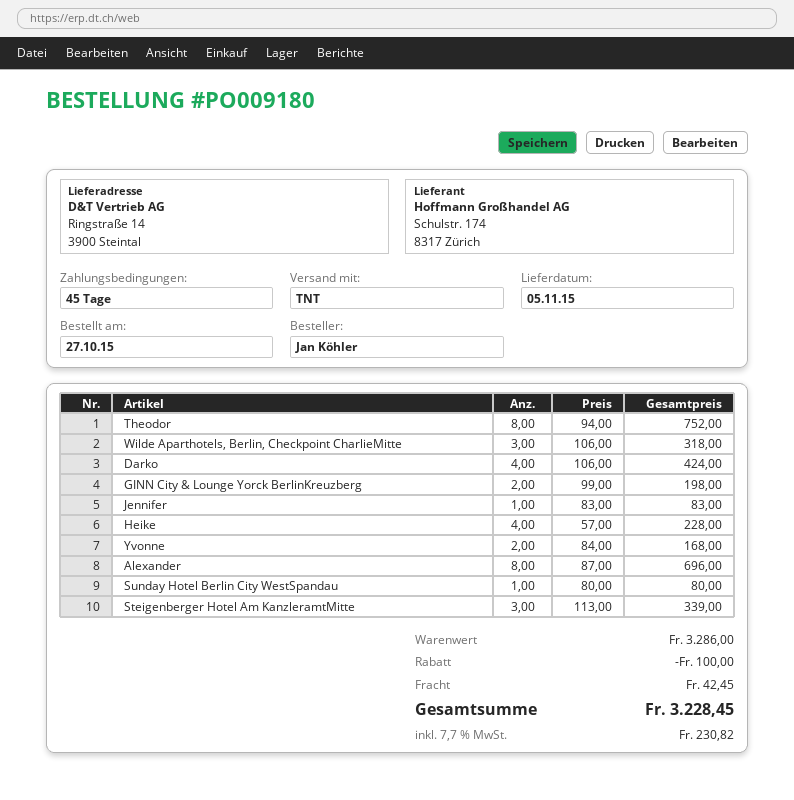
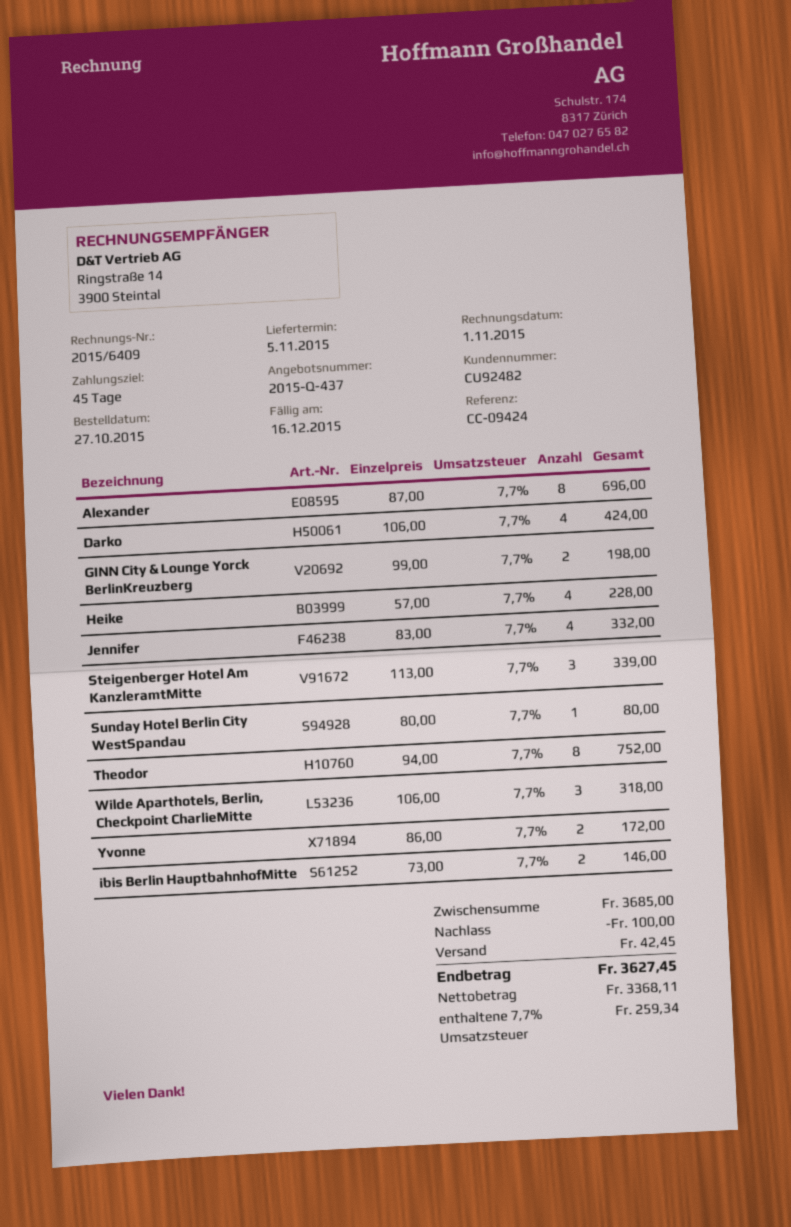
Jennifer: 1 x 83.00 = 83.00 -> 4 x 83.00 = 332.00
Yvonne: 2 x 84.00 = 168.00 -> 2 x 86.00 = 172.00
ibis Berlin HauptbahnhofMitte: none -> 2 x 73.00 = 146.00
subtotal: 3286.00 -> 3685.00
tax: 7.7% = 230.82 -> 7.7% = 259.34
total: 3228.45 -> 3627.45

